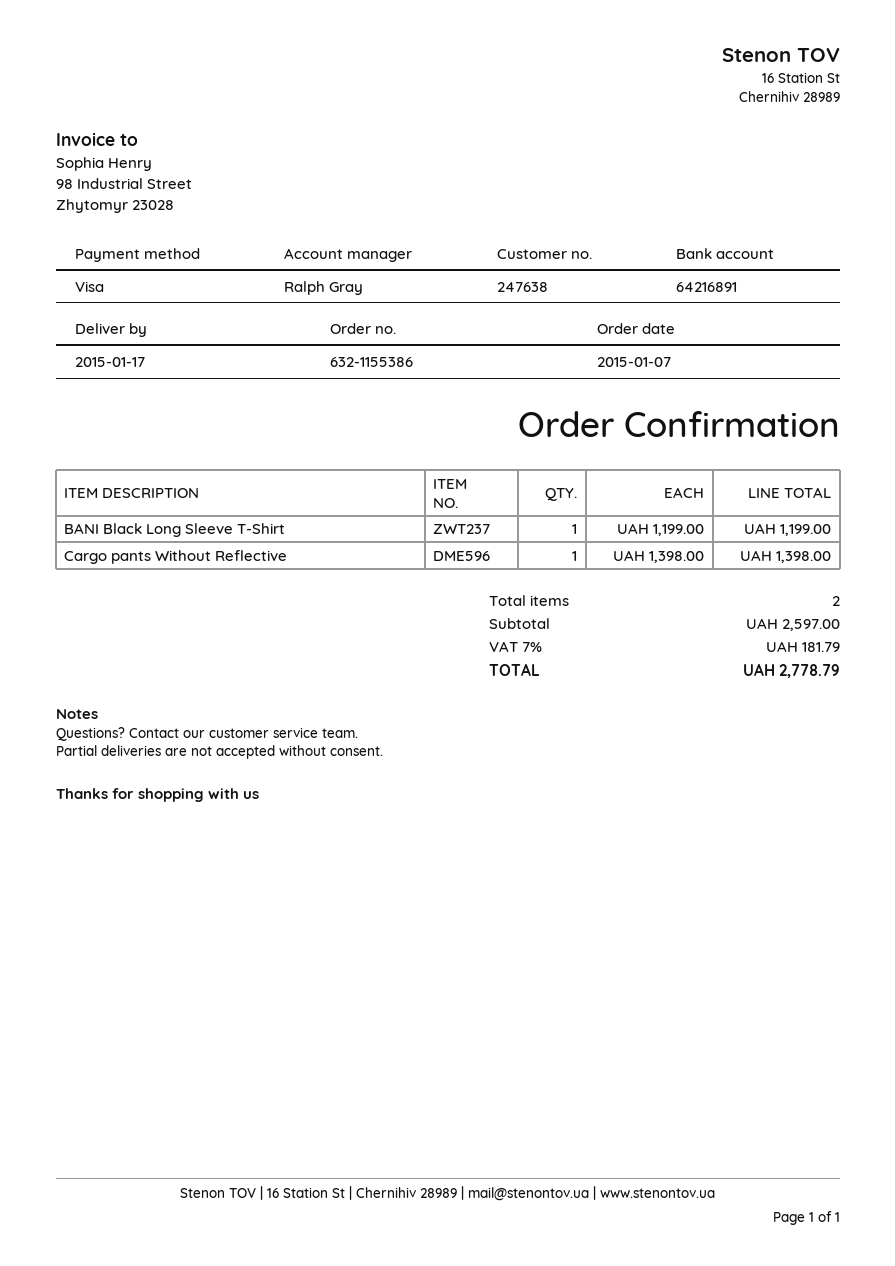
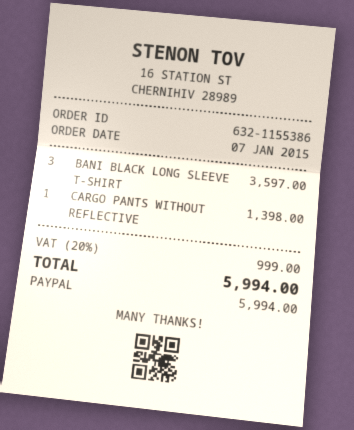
payment method: Visa -> PayPal
BANI Black Long Sleeve T-Shirt: 1 for 1199.00 -> 3 for 3597.00
tax: 7% = 181.79 -> 20% = 999.00
total: 2778.79 -> 5994.00

